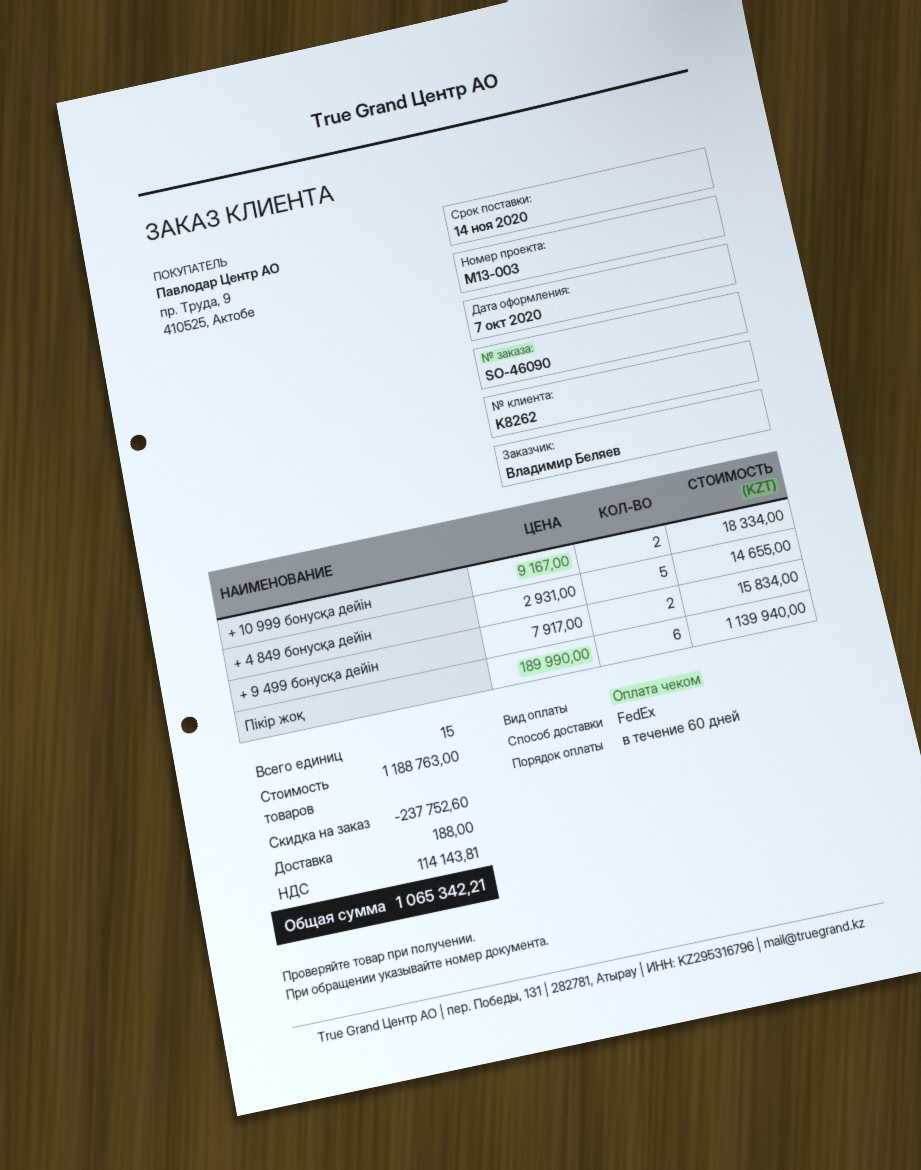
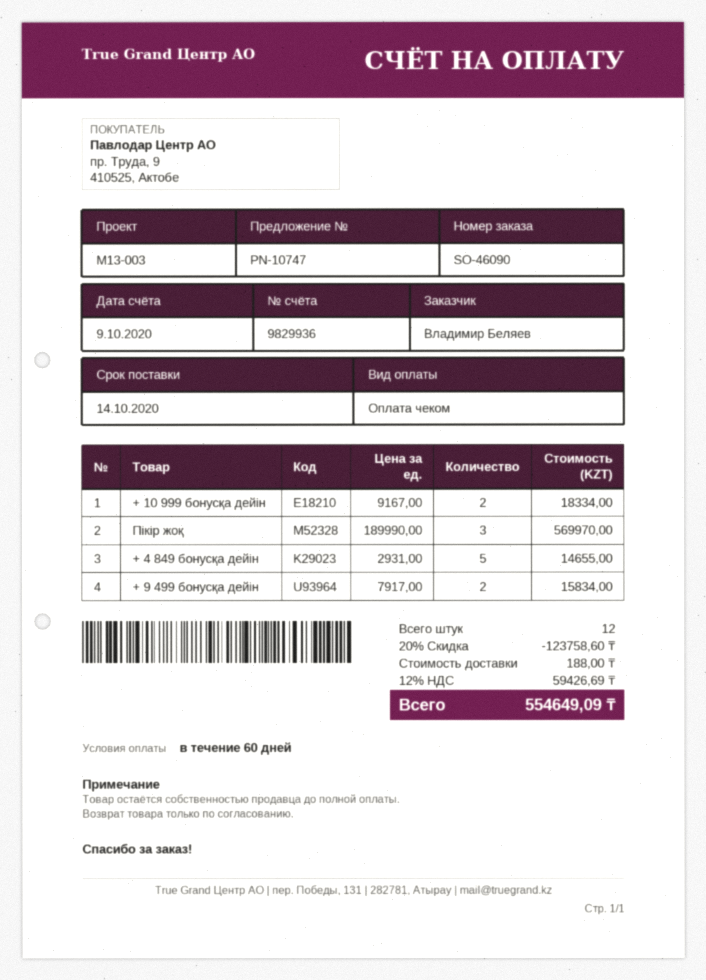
delivery date: 2020-11-14 -> 2020-10-14
Пікір жоқ: 6 x 189990.00 = 1139940.00 -> 3 x 189990.00 = 569970.00
total quantity: 15 -> 12
discount: 237752.60 -> 123758.60
tax: 114143.81 -> 59426.69
total: 1065342.21 -> 554649.09

